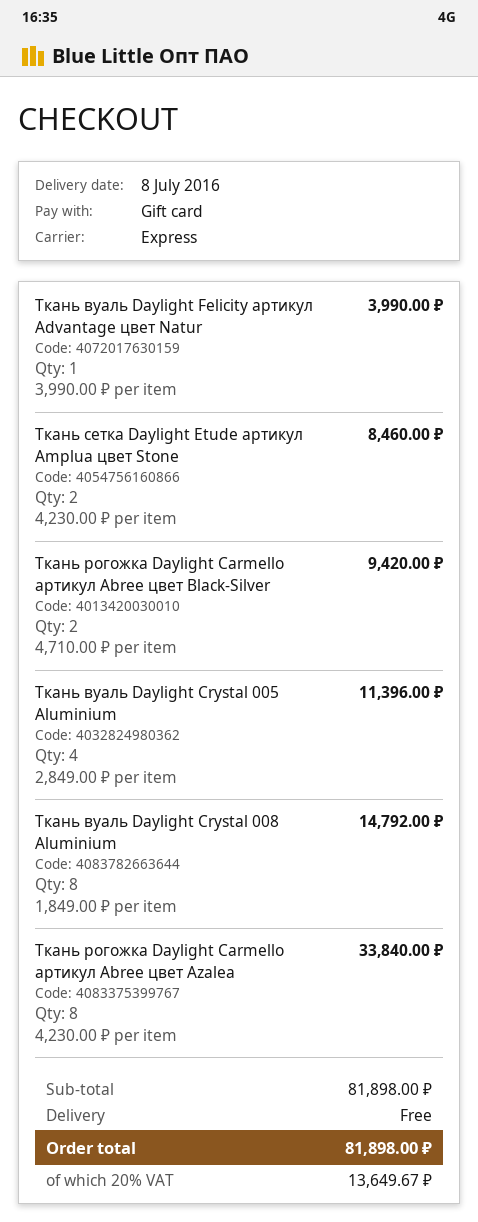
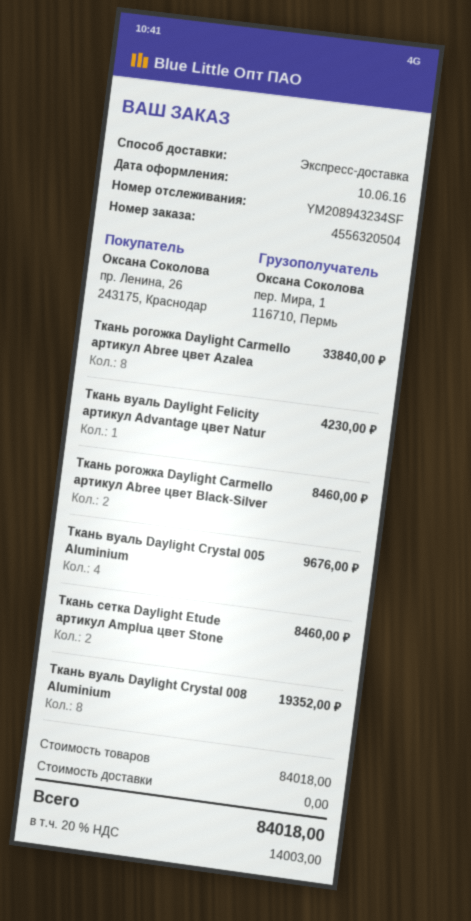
Ткань вуаль Daylight Felicity артикул Advantage цвет Natur: 1 for 3990.00 -> 1 for 4230.00
Ткань рогожка Daylight Carmello артикул Abree цвет Black-Silver: 2 for 9420.00 -> 2 for 8460.00
Ткань вуаль Daylight Crystal 005 Aluminium: 4 for 11396.00 -> 4 for 9676.00
Ткань вуаль Daylight Crystal 008 Aluminium: 8 for 14792.00 -> 8 for 19352.00
subtotal: 81898.00 -> 84018.00
tax: 20% = 13649.67 -> 20% = 14003.00
total: 81898.00 -> 84018.00

